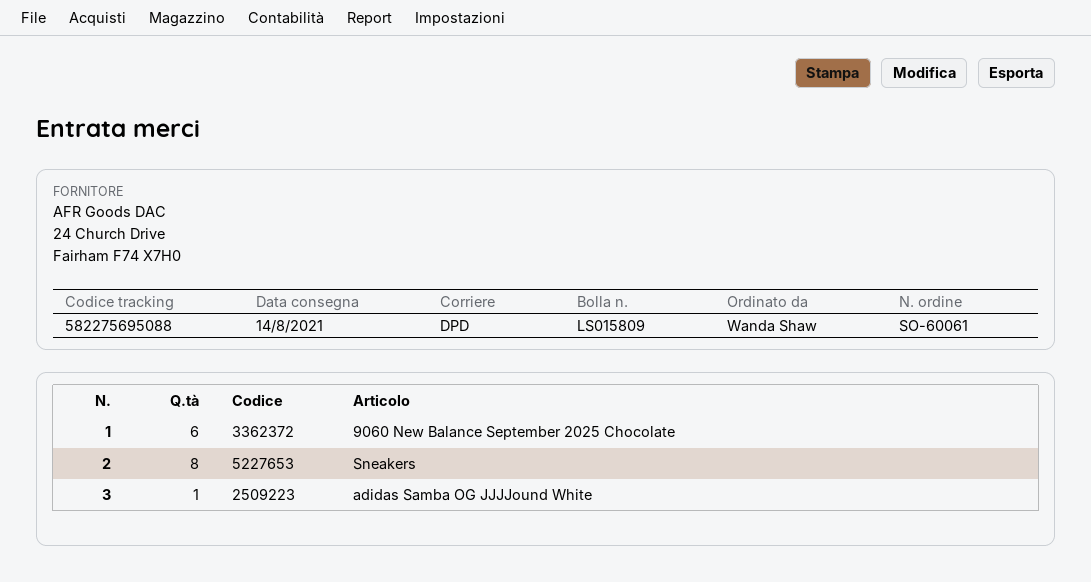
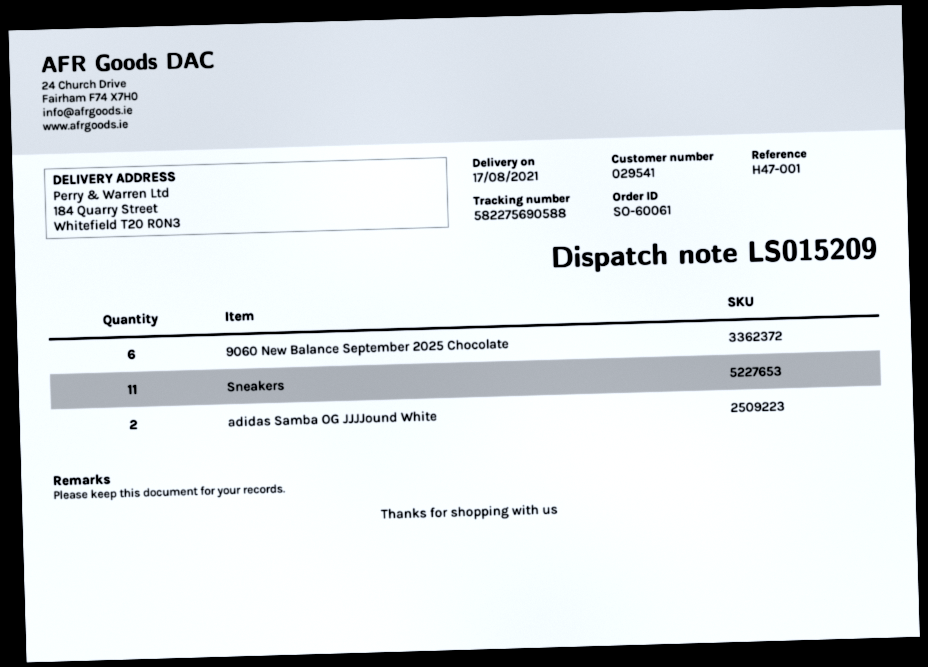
delivery note number: LS015809 -> LS015209
delivery date: 2021-08-14 -> 2021-08-17
tracking number: 582275695088 -> 582275690588
Sneakers: 8 -> 11
adidas Samba OG JJJJound White: 1 -> 2

